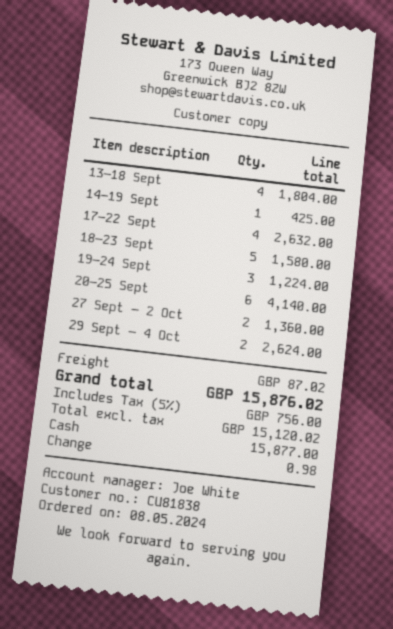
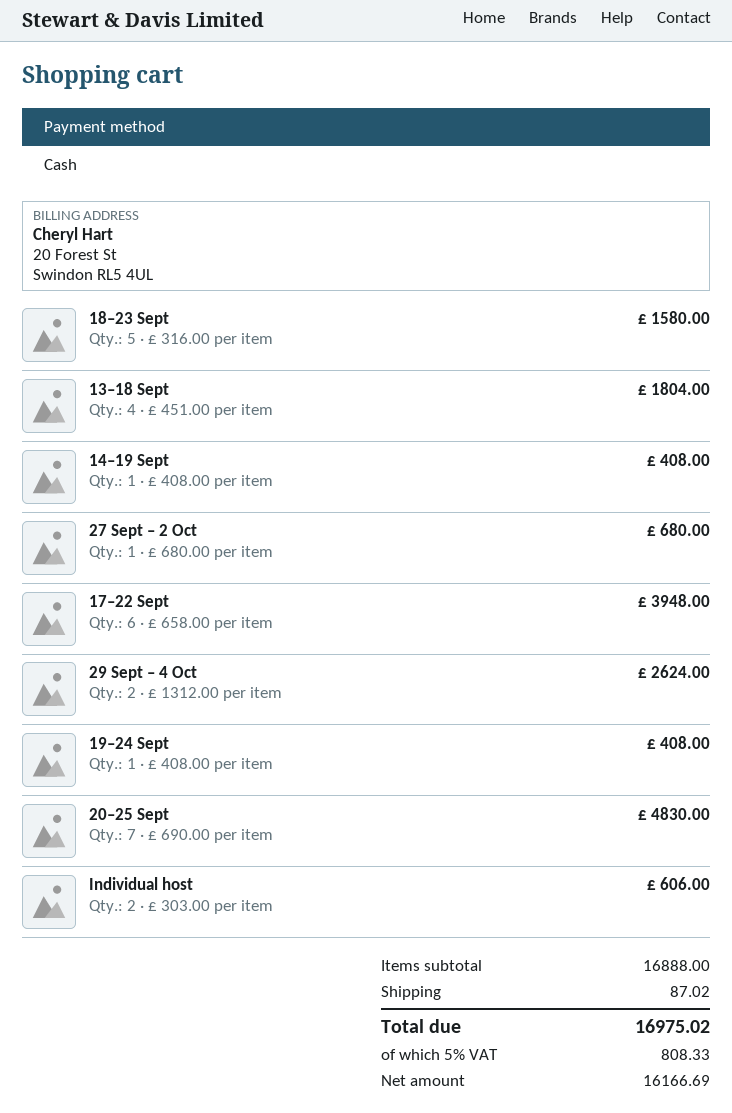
14–19 Sept: 1 for 425.00 -> 1 for 408.00
17–22 Sept: 4 for 2632.00 -> 6 for 3948.00
19–24 Sept: 3 for 1224.00 -> 1 for 408.00
20–25 Sept: 6 for 4140.00 -> 7 for 4830.00
27 Sept – 2 Oct: 2 for 1360.00 -> 1 for 680.00
Individual host: none -> 2 for 606.00
net: 15120.02 -> 16166.69
tax: 5% = 756.00 -> 5% = 808.33
total: 15876.02 -> 16975.02

